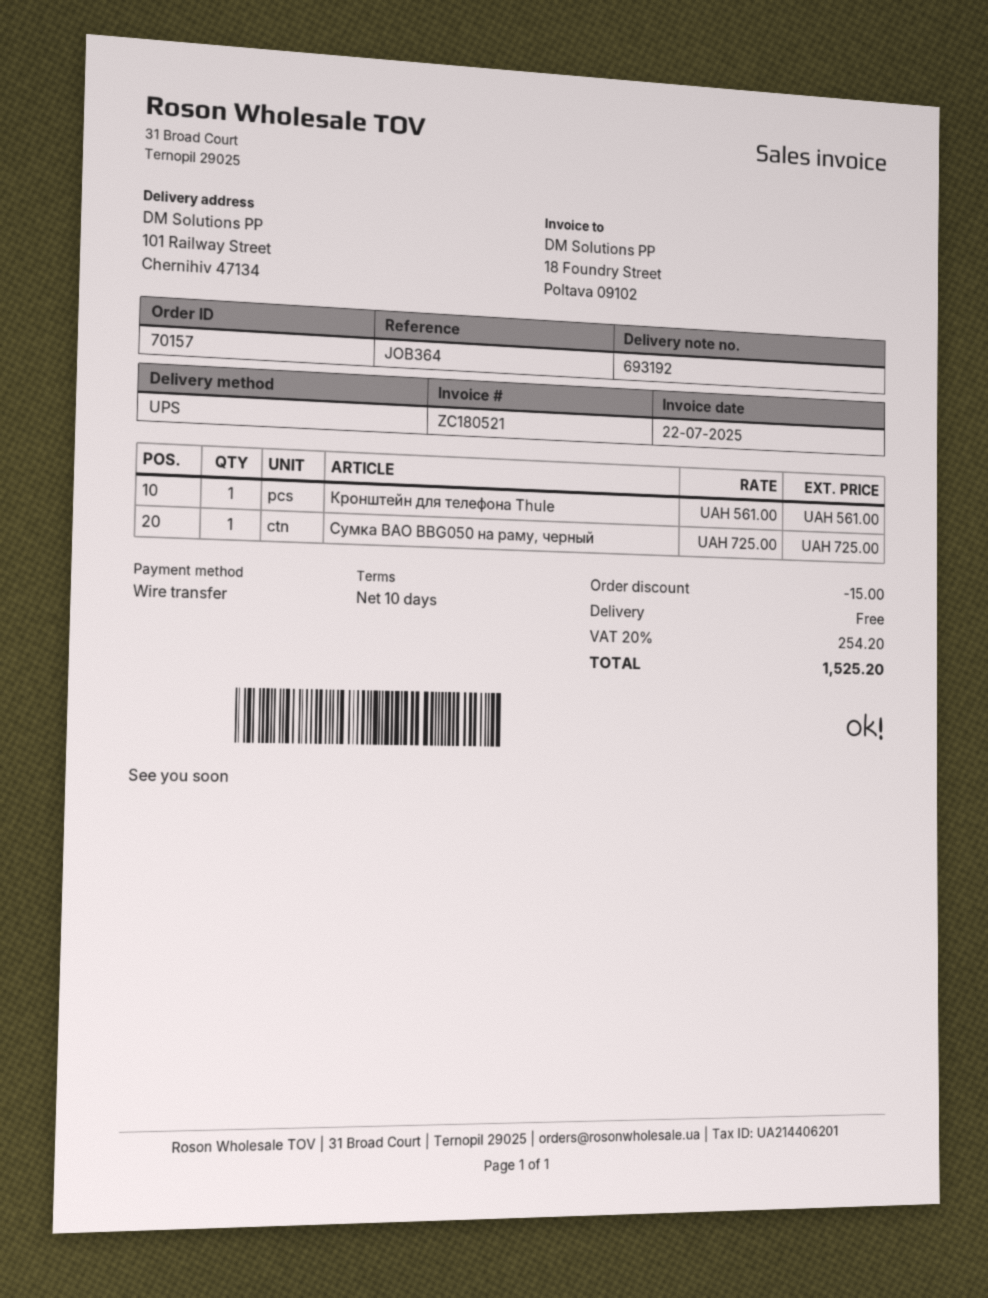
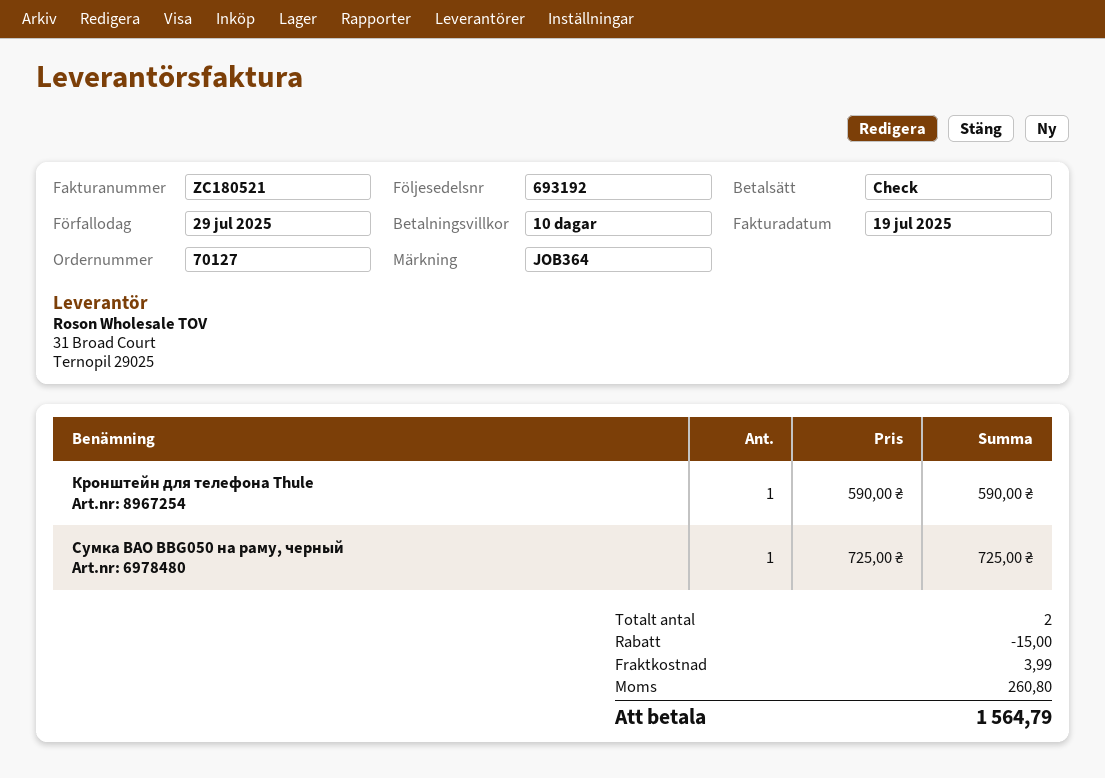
order number: 70157 -> 70127
invoice date: 2025-07-22 -> 2025-07-19
payment method: bank transfer -> cheque
Кронштейн для телефона Thule: 1 x 561.00 = 561.00 -> 1 x 590.00 = 590.00
shipping: 0.00 -> 3.99
tax: 254.20 -> 260.80
total: 1525.20 -> 1564.79

